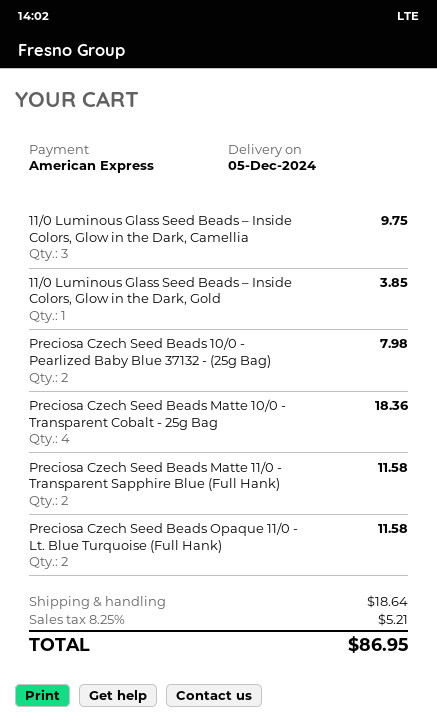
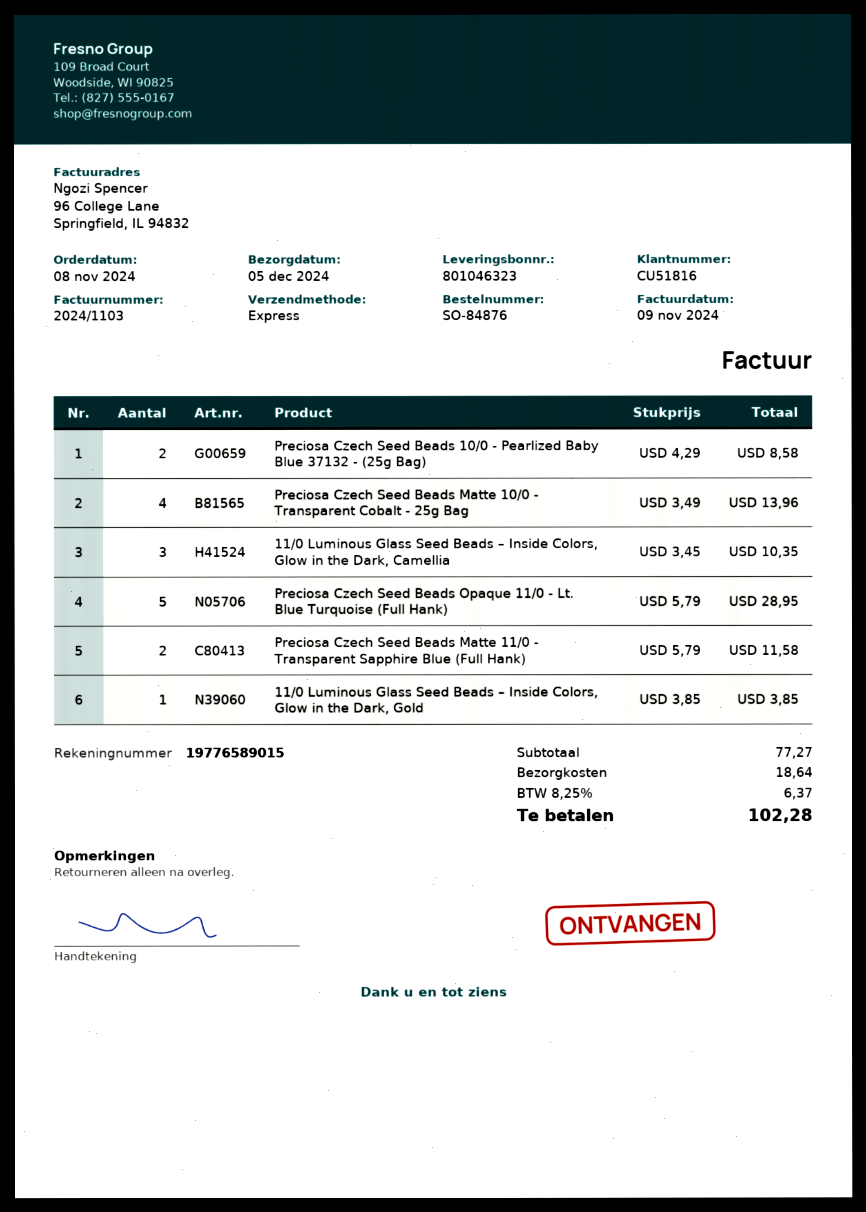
11/0 Luminous Glass Seed Beads – Inside Colors, Glow in the Dark, Camellia: 3 for 9.75 -> 3 for 10.35
Preciosa Czech Seed Beads 10/0 - Pearlized Baby Blue 37132 - (25g Bag): 2 for 7.98 -> 2 for 8.58
Preciosa Czech Seed Beads Matte 10/0 - Transparent Cobalt - 25g Bag: 4 for 18.36 -> 4 for 13.96
Preciosa Czech Seed Beads Opaque 11/0 - Lt. Blue Turquoise (Full Hank): 2 for 11.58 -> 5 for 28.95
tax: 8.25% = 5.21 -> 8.25% = 6.37
total: 86.95 -> 102.28

